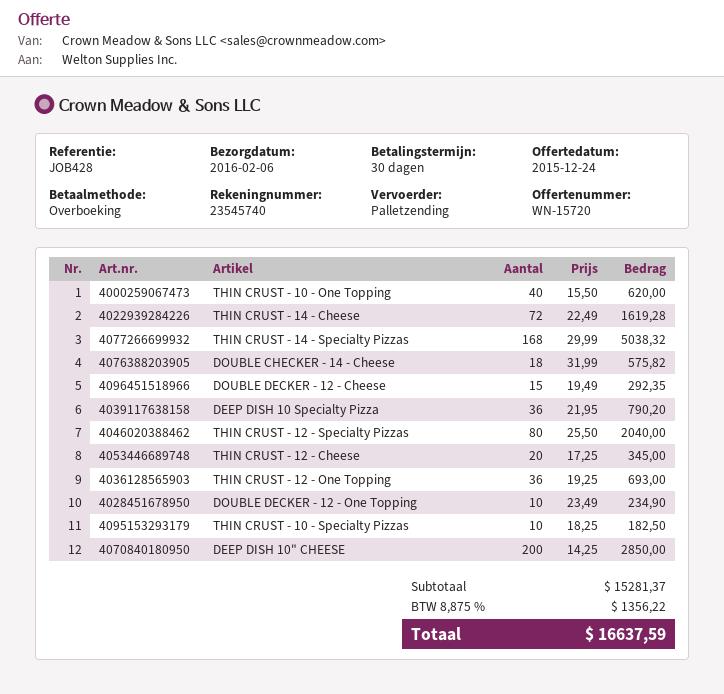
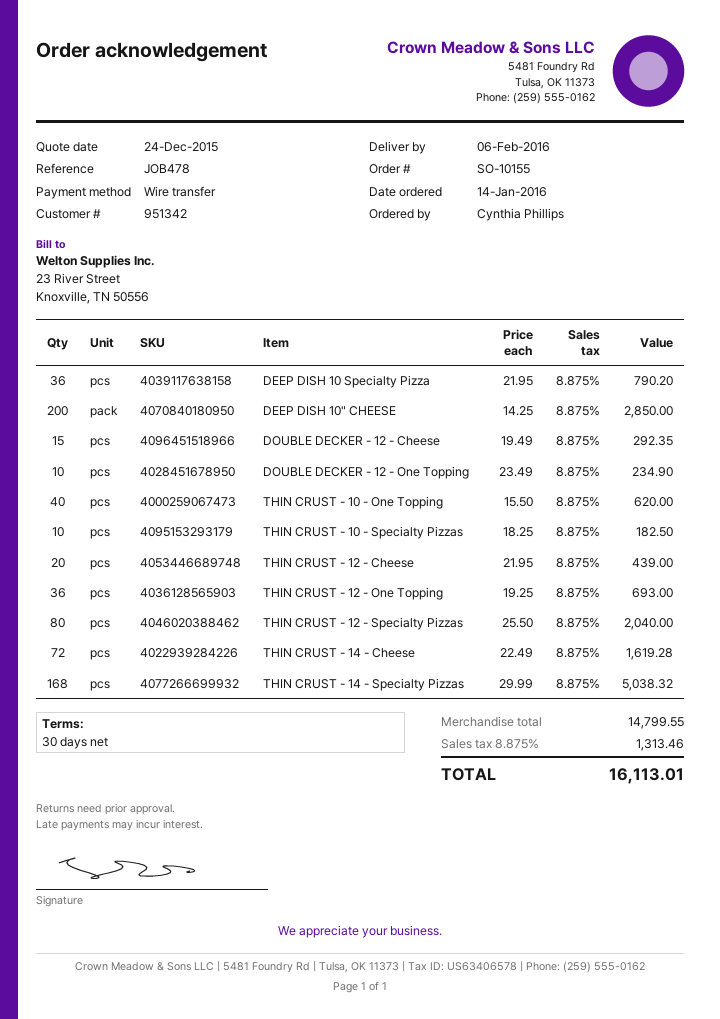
reference: JOB428 -> JOB478
DOUBLE CHECKER - 14 - Cheese: 18 x 31.99 = 575.82 -> none
THIN CRUST - 12 - Cheese: 20 x 17.25 = 345.00 -> 20 x 21.95 = 439.00
subtotal: 15281.37 -> 14799.55
tax: 8.875% = 1356.22 -> 8.875% = 1313.46
total: 16637.59 -> 16113.01

